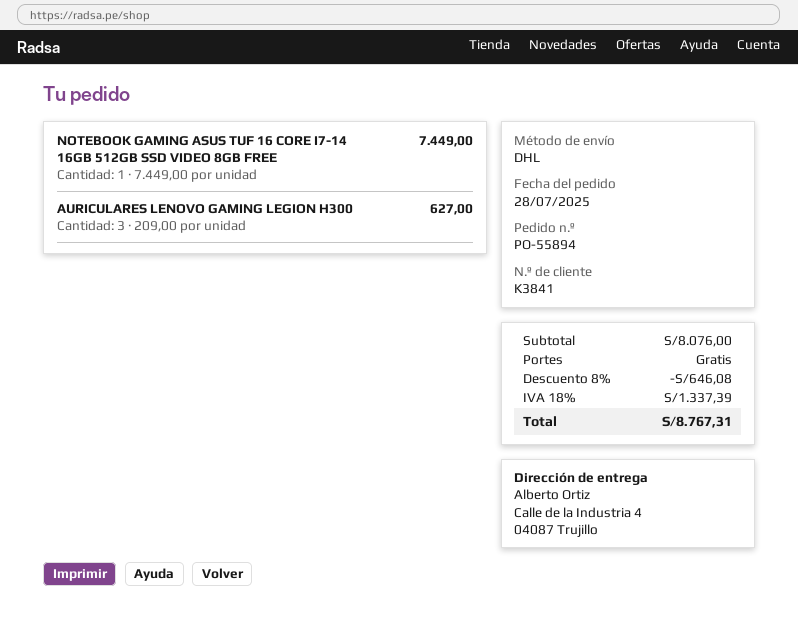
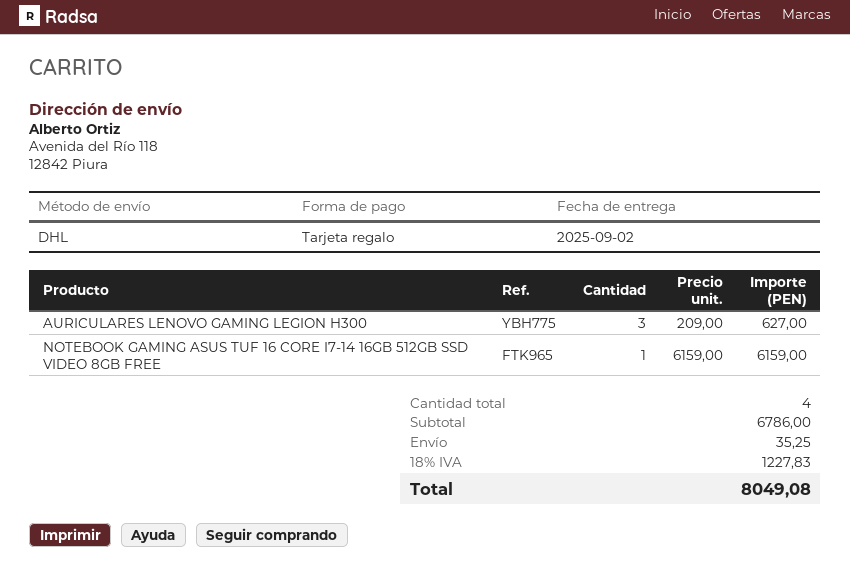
ship to: Calle de la Industria 4, 04087 Trujillo -> Avenida del Río 118, 12842 Piura
NOTEBOOK GAMING ASUS TUF 16 CORE I7-14 16GB 512GB SSD VIDEO 8GB FREE: 1 x 7449.00 = 7449.00 -> 1 x 6159.00 = 6159.00
subtotal: 8076.00 -> 6786.00
discount: 8% = 646.08 -> none
shipping: 0.00 -> 35.25
tax: 18% = 1337.39 -> 18% = 1227.83
total: 8767.31 -> 8049.08

